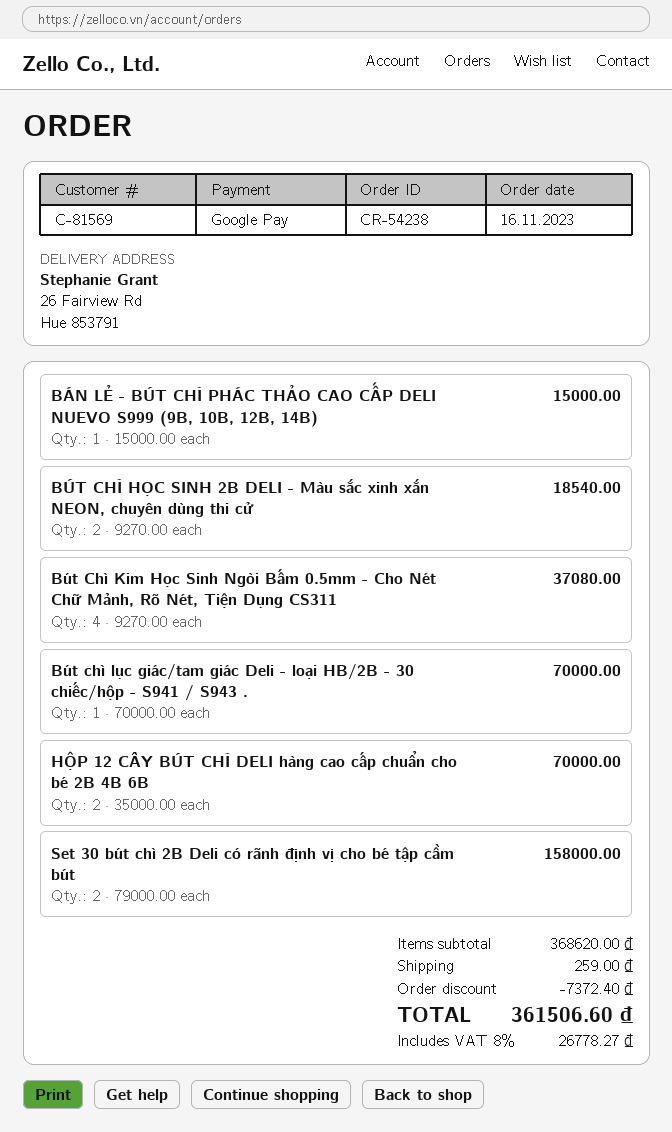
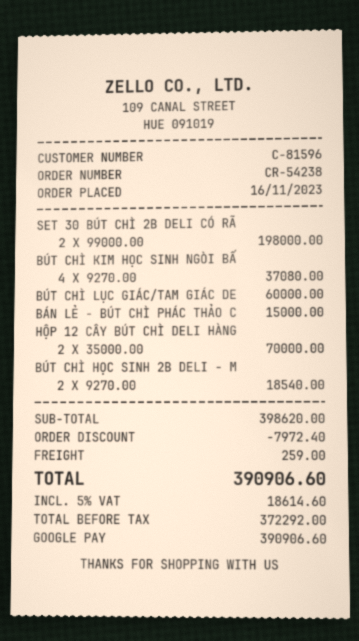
customer number: C-81569 -> C-81596
Bút chì lục giác/tam giác Deli - loại HB/2B - 30 chiếc/hộp - S941 / S943 .: 1 x 70000.00 = 70000.00 -> 1 x 60000.00 = 60000.00
Set 30 bút chì 2B Deli có rãnh định vị cho bé tập cầm bút: 2 x 79000.00 = 158000.00 -> 2 x 99000.00 = 198000.00
subtotal: 368620.00 -> 398620.00
discount: 7372.40 -> 7972.40
tax: 8% = 26778.27 -> 5% = 18614.60
total: 361506.60 -> 390906.60

